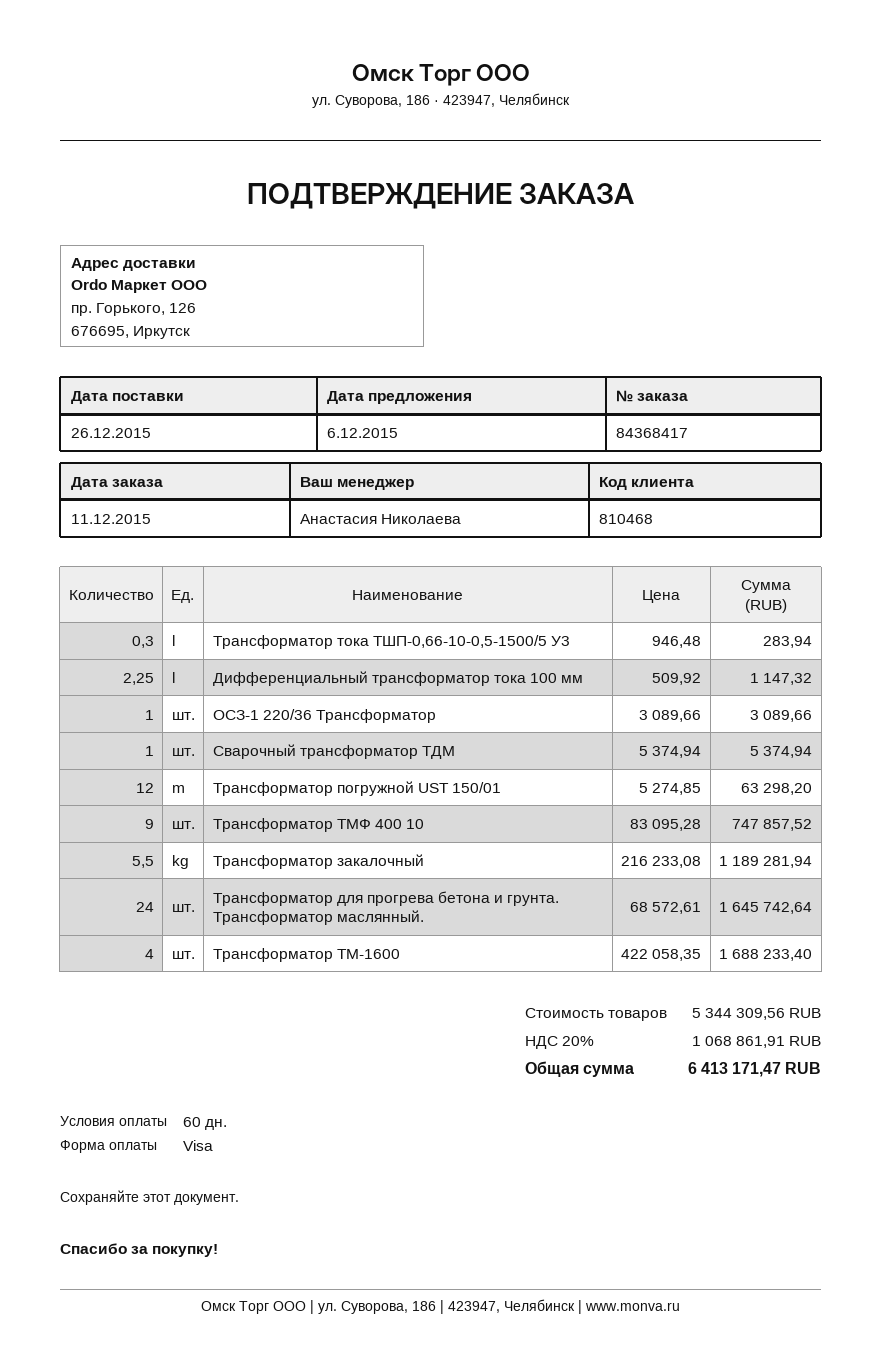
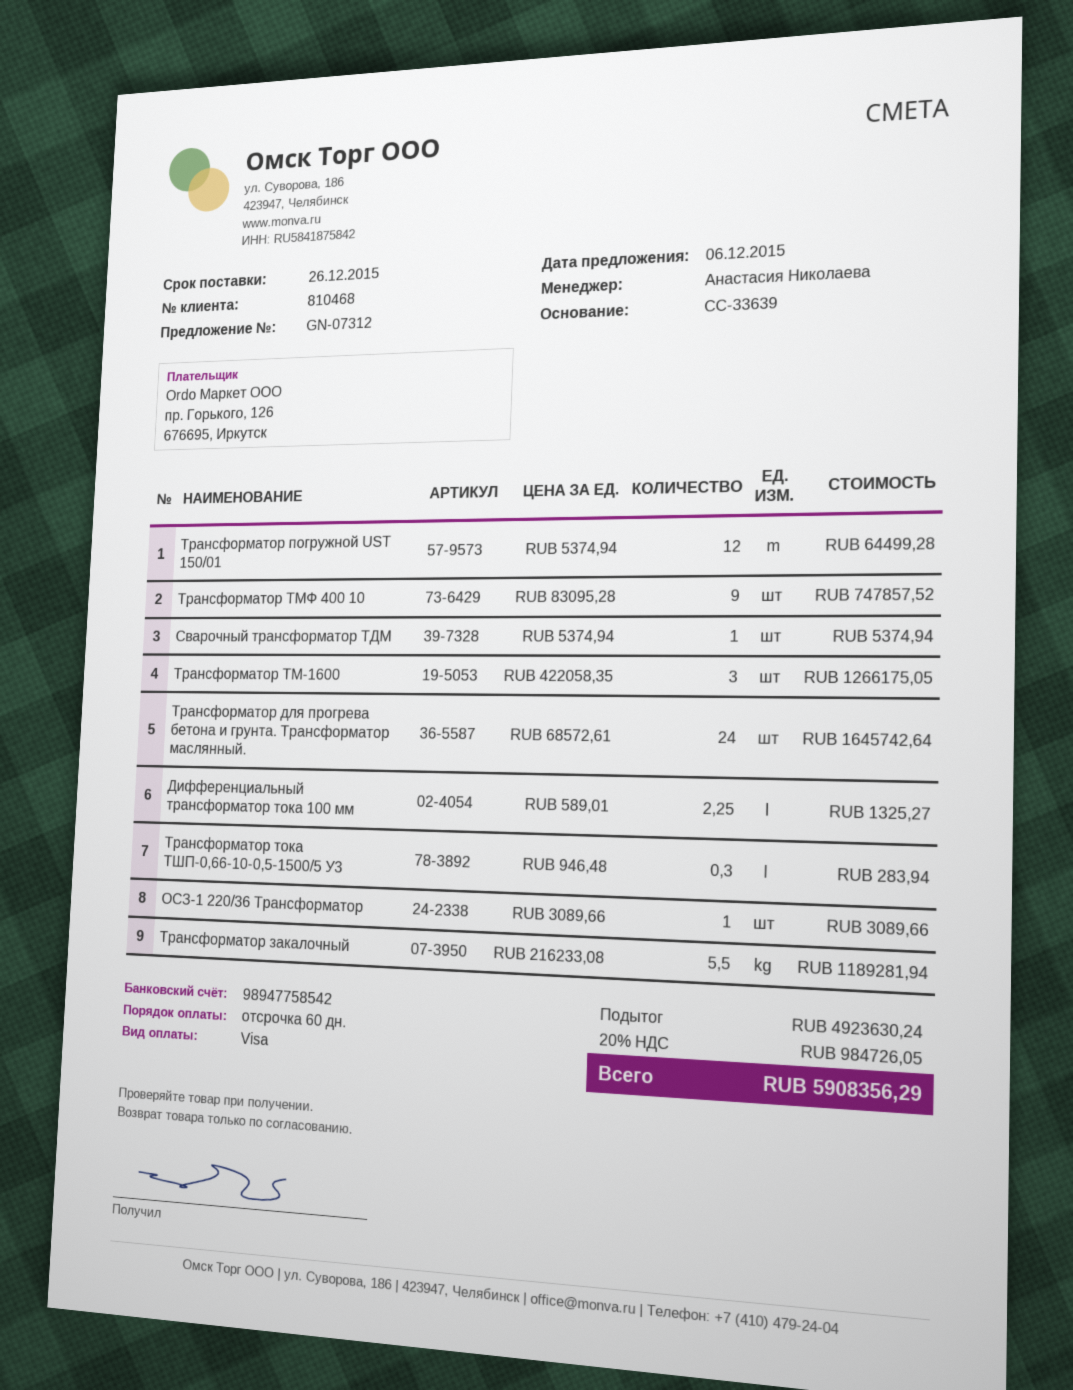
Дифференциальный трансформатор тока 100 мм: 2.25 x 509.92 = 1147.32 -> 2.25 x 589.01 = 1325.27
Трансформатор погружной UST 150/01: 12 x 5274.85 = 63298.20 -> 12 x 5374.94 = 64499.28
Трансформатор ТМ-1600: 4 x 422058.35 = 1688233.40 -> 3 x 422058.35 = 1266175.05
subtotal: 5344309.56 -> 4923630.24
tax: 20% = 1068861.91 -> 20% = 984726.05
total: 6413171.47 -> 5908356.29

